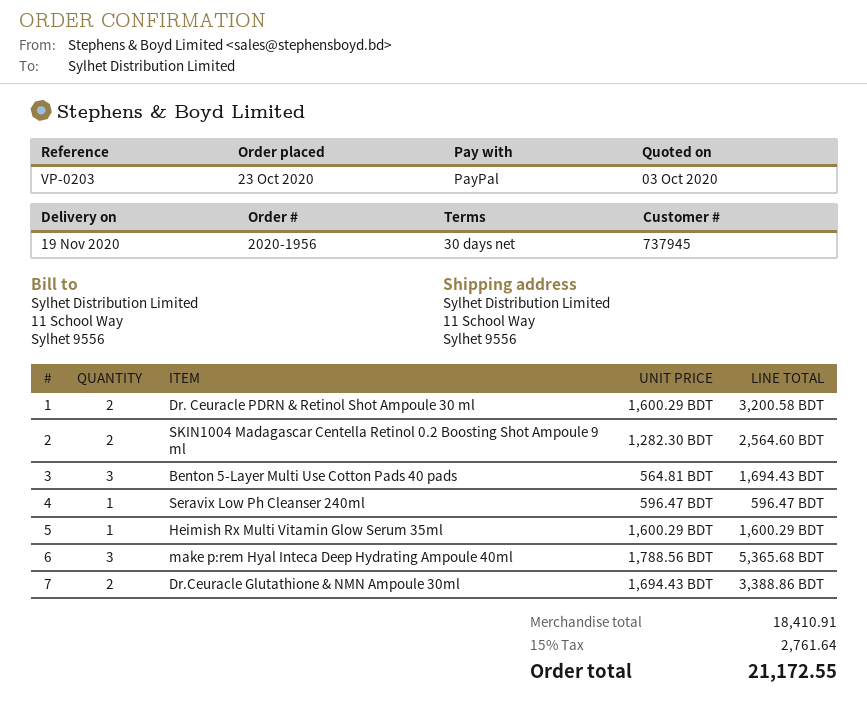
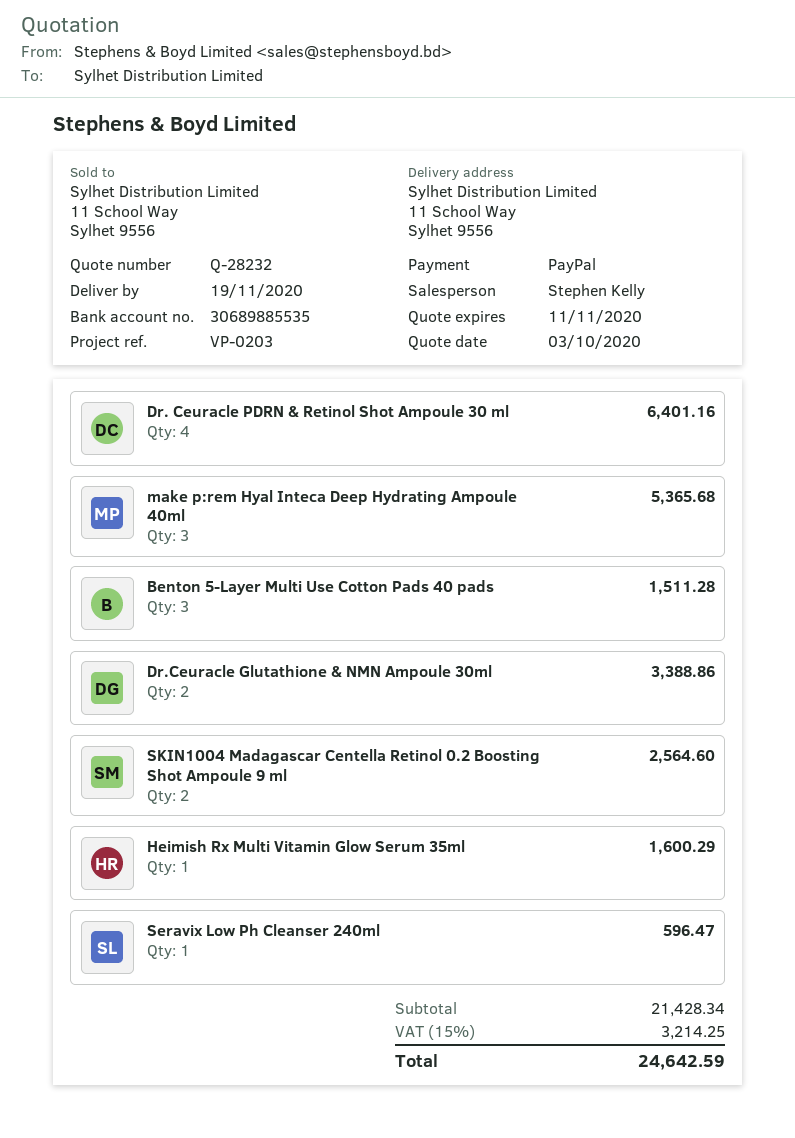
Dr. Ceuracle PDRN & Retinol Shot Ampoule 30 ml: 2 for 3200.58 -> 4 for 6401.16
Benton 5-Layer Multi Use Cotton Pads 40 pads: 3 for 1694.43 -> 3 for 1511.28
subtotal: 18410.91 -> 21428.34
tax: 15% = 2761.64 -> 15% = 3214.25
total: 21172.55 -> 24642.59

